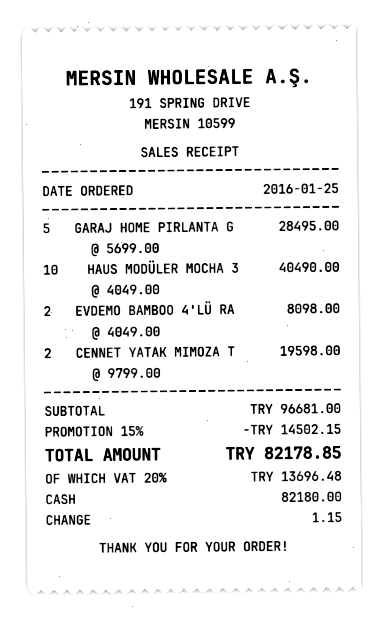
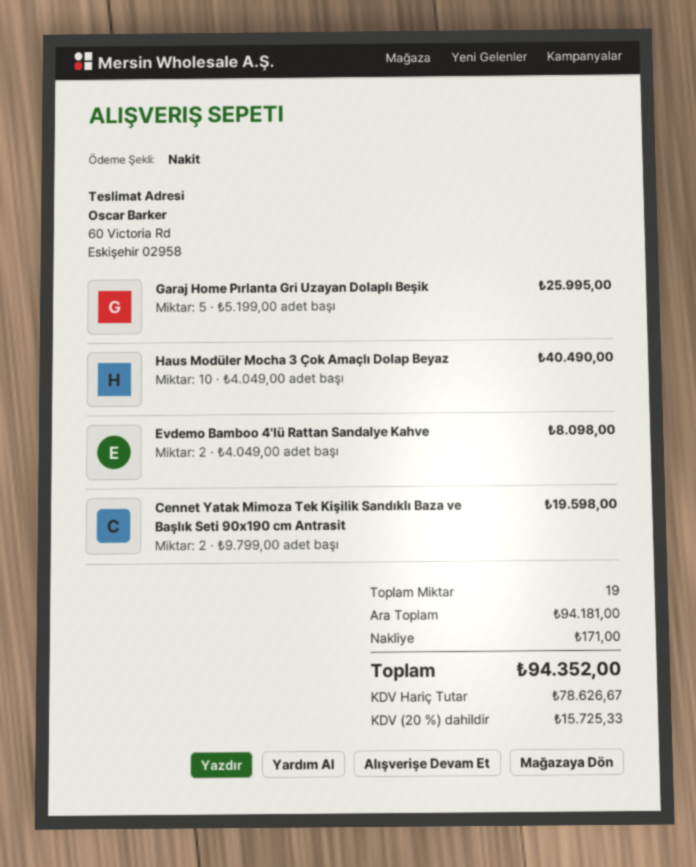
GARAJ HOME PIRLANTA G: 5 x 5699.00 = 28495.00 -> 5 x 5199.00 = 25995.00
subtotal: 96681.00 -> 94181.00
discount: 15% = 14502.15 -> none
shipping: none -> 171.00
tax: 20% = 13696.48 -> 20% = 15725.33
total: 82178.85 -> 94352.00

